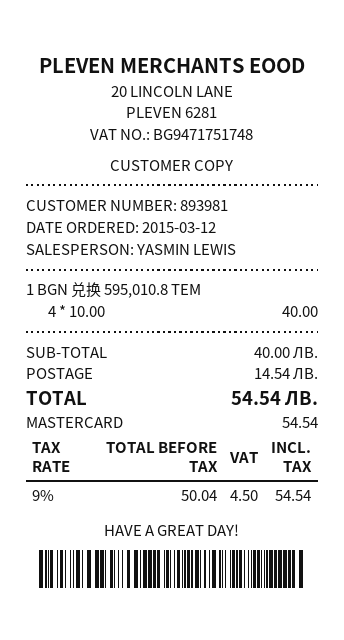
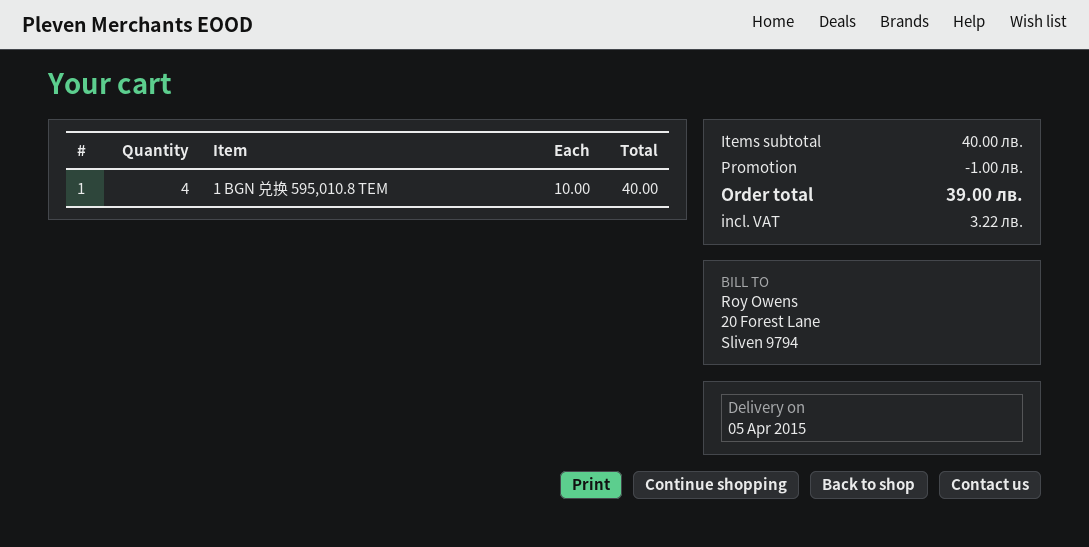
discount: none -> 1.00
shipping: 14.54 -> none
tax: 4.50 -> 3.22
total: 54.54 -> 39.00

